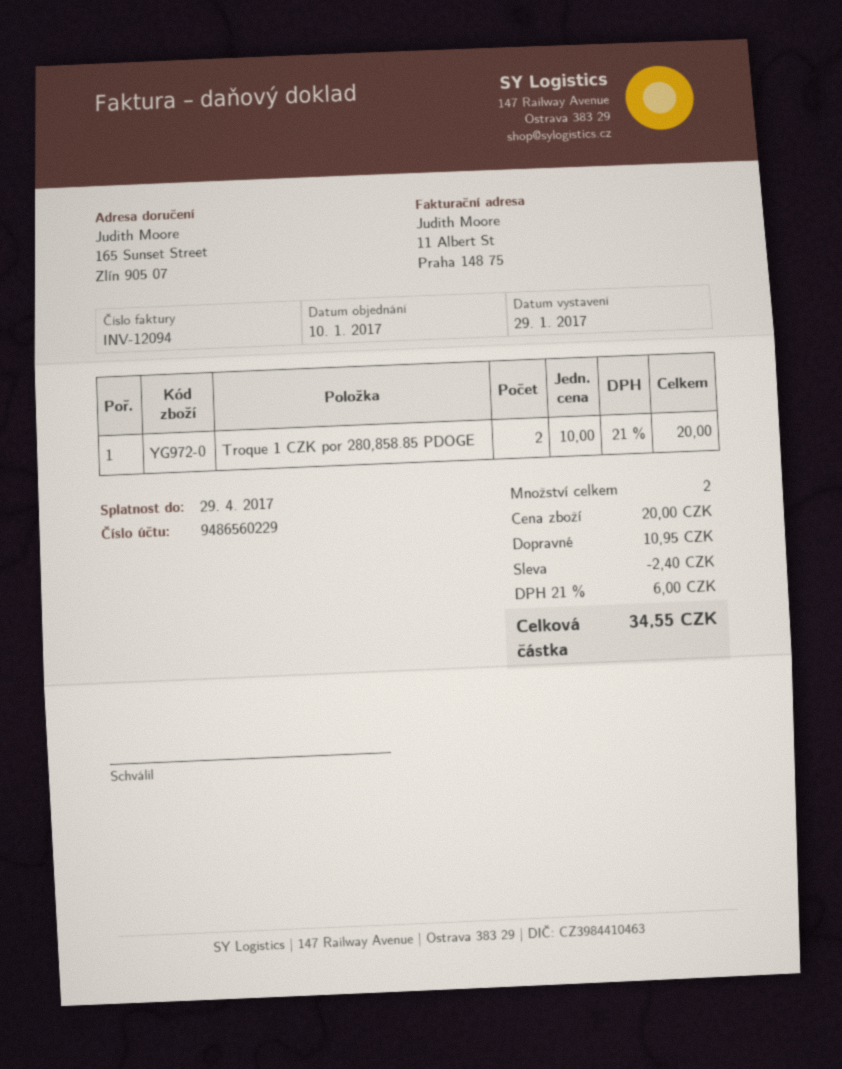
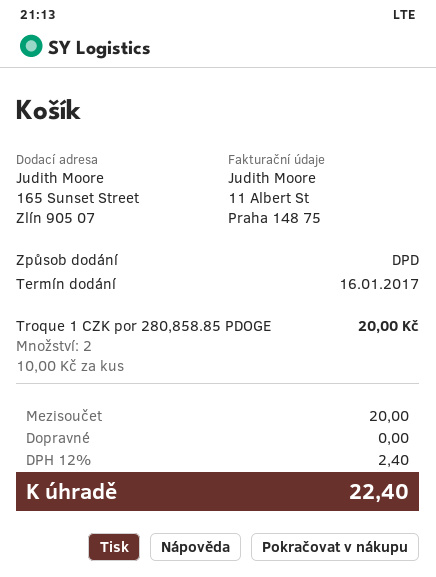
discount: 2.40 -> none
shipping: 10.95 -> 0.00
tax: 21% = 6.00 -> 12% = 2.40
total: 34.55 -> 22.40

